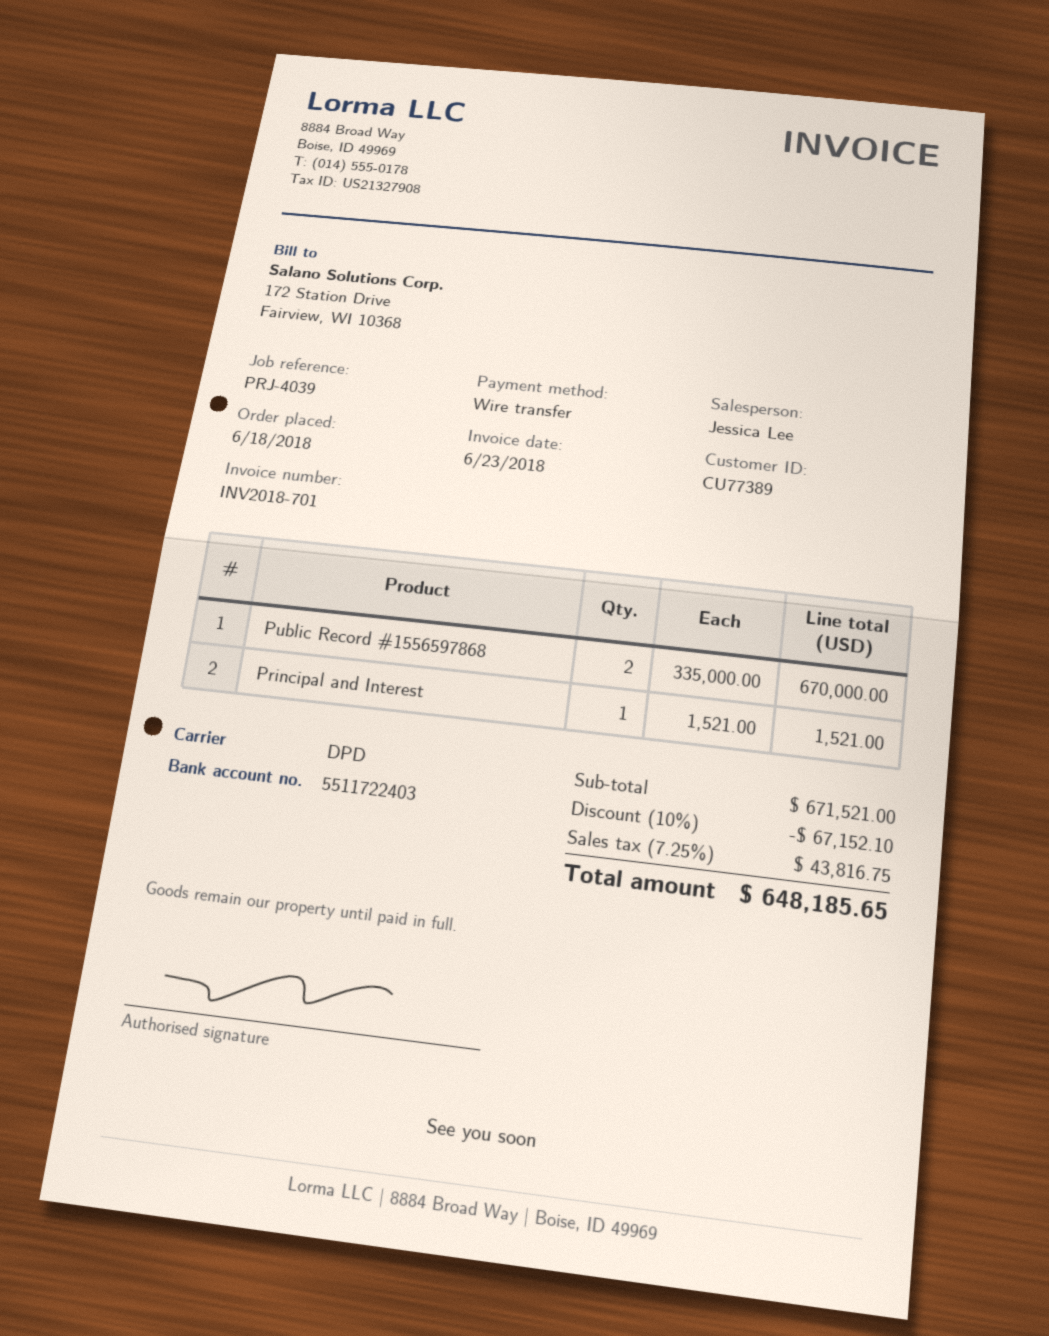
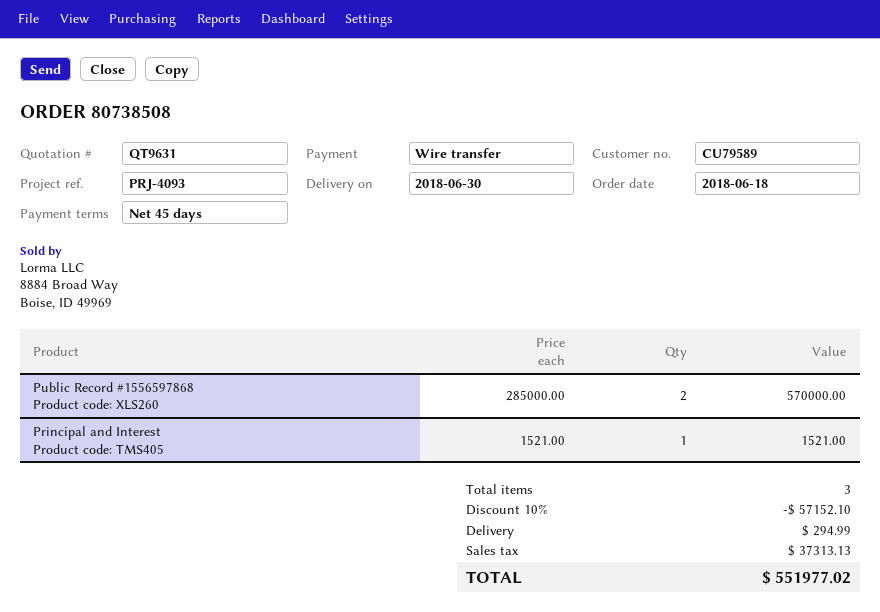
customer number: CU77389 -> CU79589
reference: PRJ-4039 -> PRJ-4093
Public Record #1556597868: 2 x 335000.00 = 670000.00 -> 2 x 285000.00 = 570000.00
discount: 10% = 67152.10 -> 10% = 57152.10
shipping: none -> 294.99
tax: 43816.75 -> 37313.13
total: 648185.65 -> 551977.02

